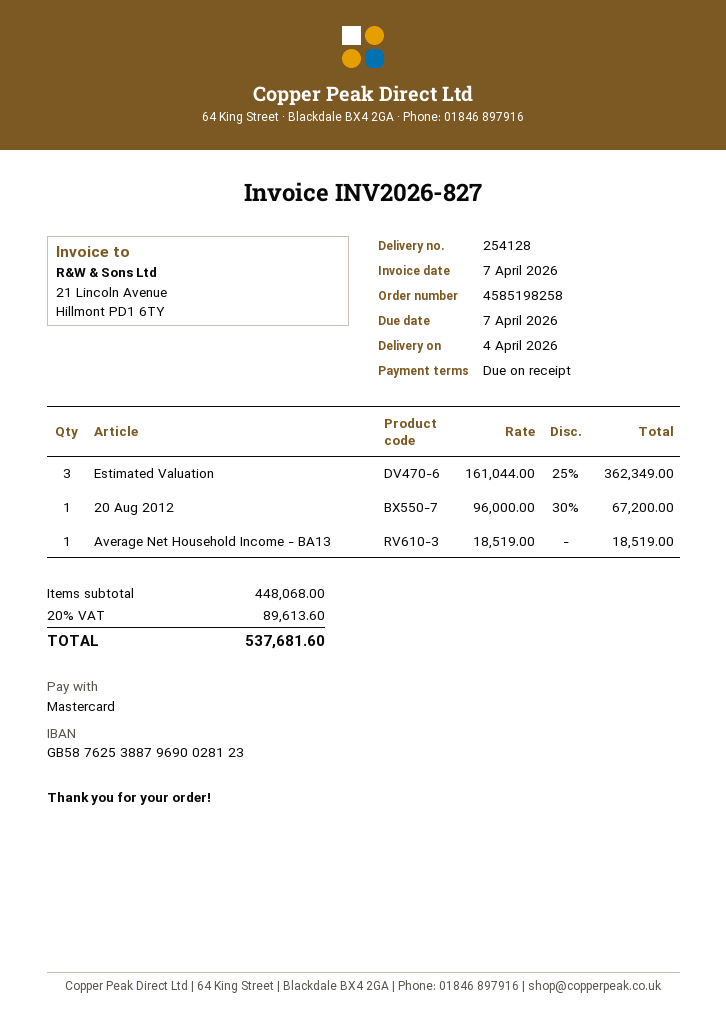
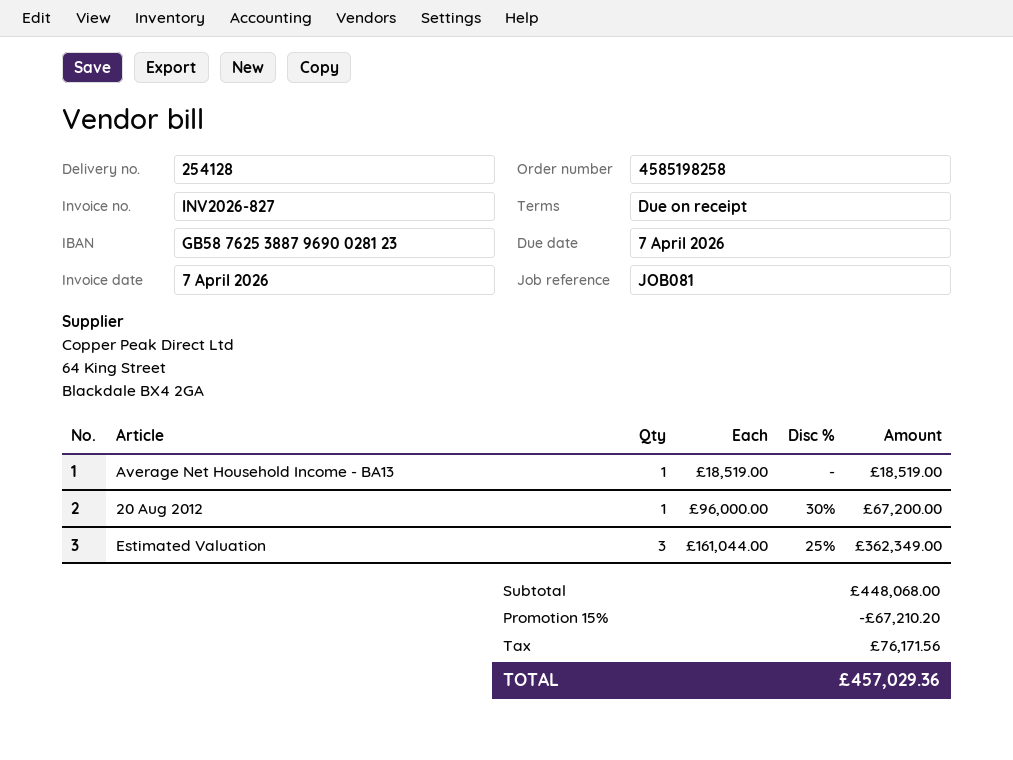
discount: none -> 15% = 67210.20
tax: 89613.60 -> 76171.56
total: 537681.60 -> 457029.36

